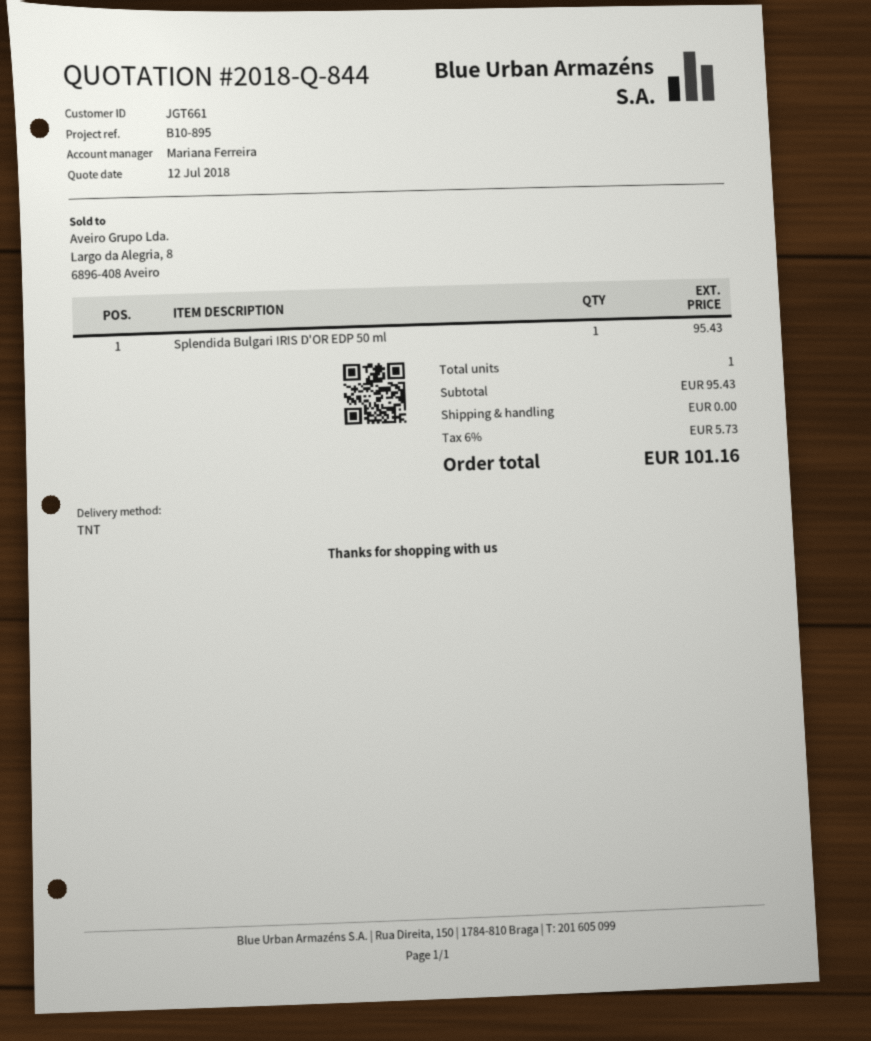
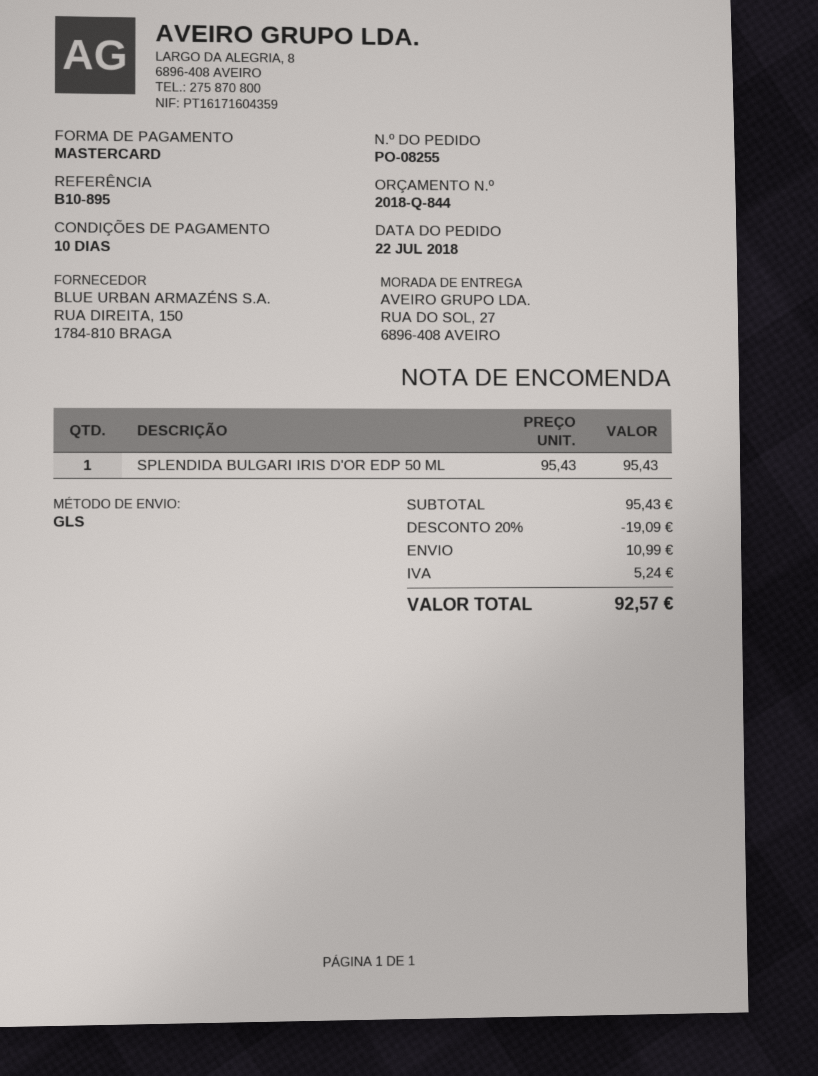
shipping method: TNT -> GLS
discount: none -> 20% = 19.09
shipping: 0.00 -> 10.99
tax: 5.73 -> 5.24
total: 101.16 -> 92.57

